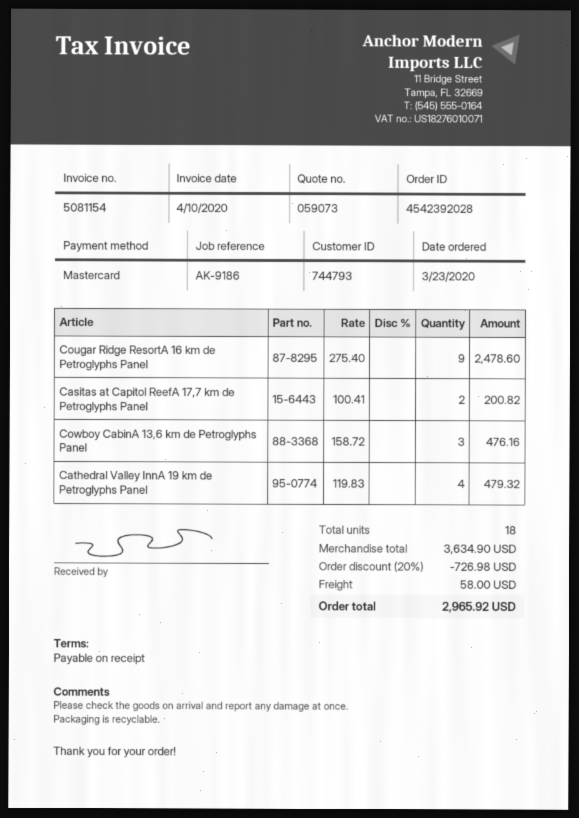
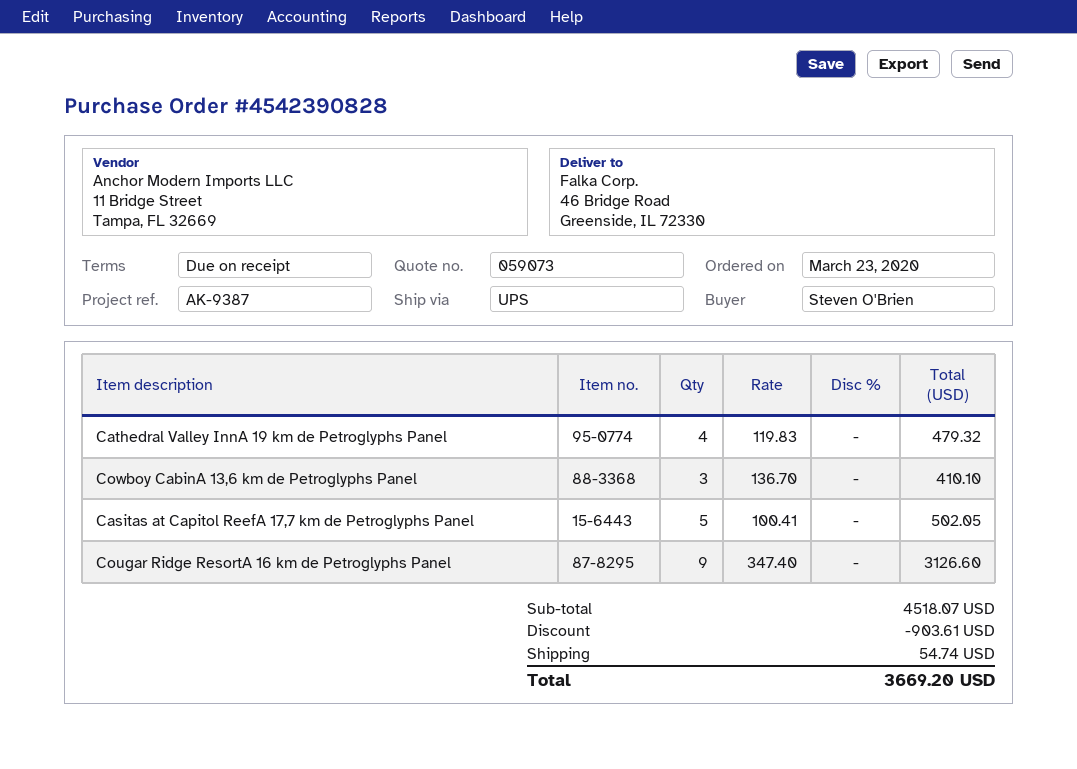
order number: 4542392028 -> 4542390828
reference: AK-9186 -> AK-9387
Cougar Ridge ResortA 16 km de Petroglyphs Panel: 9 x 275.40 = 2478.60 -> 9 x 347.40 = 3126.60
Casitas at Capitol ReefA 17,7 km de Petroglyphs Panel: 2 x 100.41 = 200.82 -> 5 x 100.41 = 502.05
Cowboy CabinA 13,6 km de Petroglyphs Panel: 3 x 158.72 = 476.16 -> 3 x 136.70 = 410.10
subtotal: 3634.90 -> 4518.07
discount: 726.98 -> 903.61
shipping: 58.00 -> 54.74
total: 2965.92 -> 3669.20

